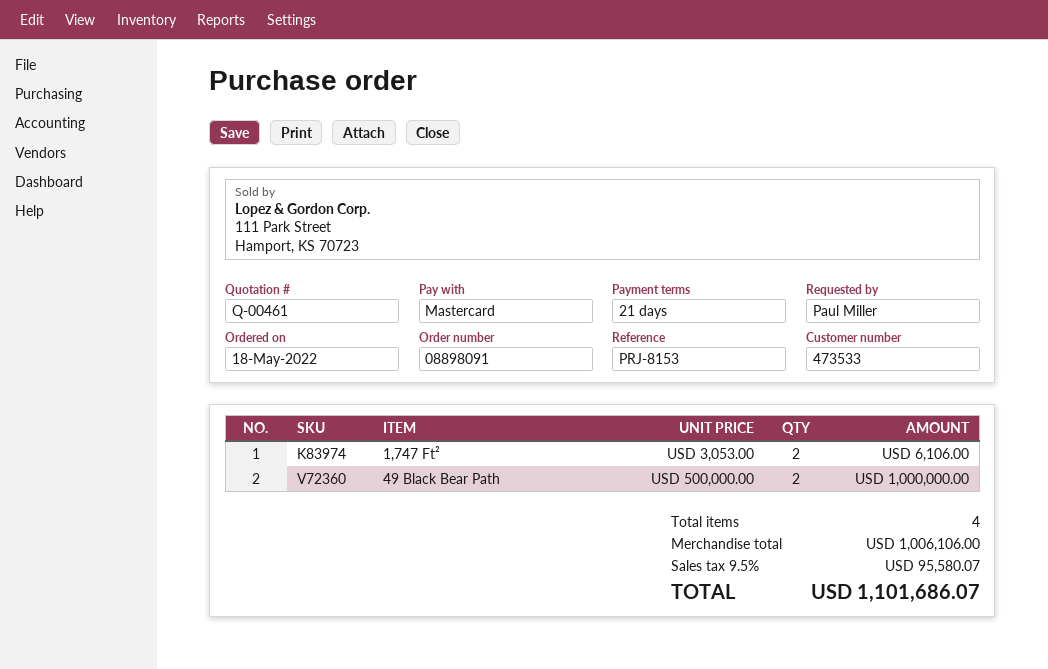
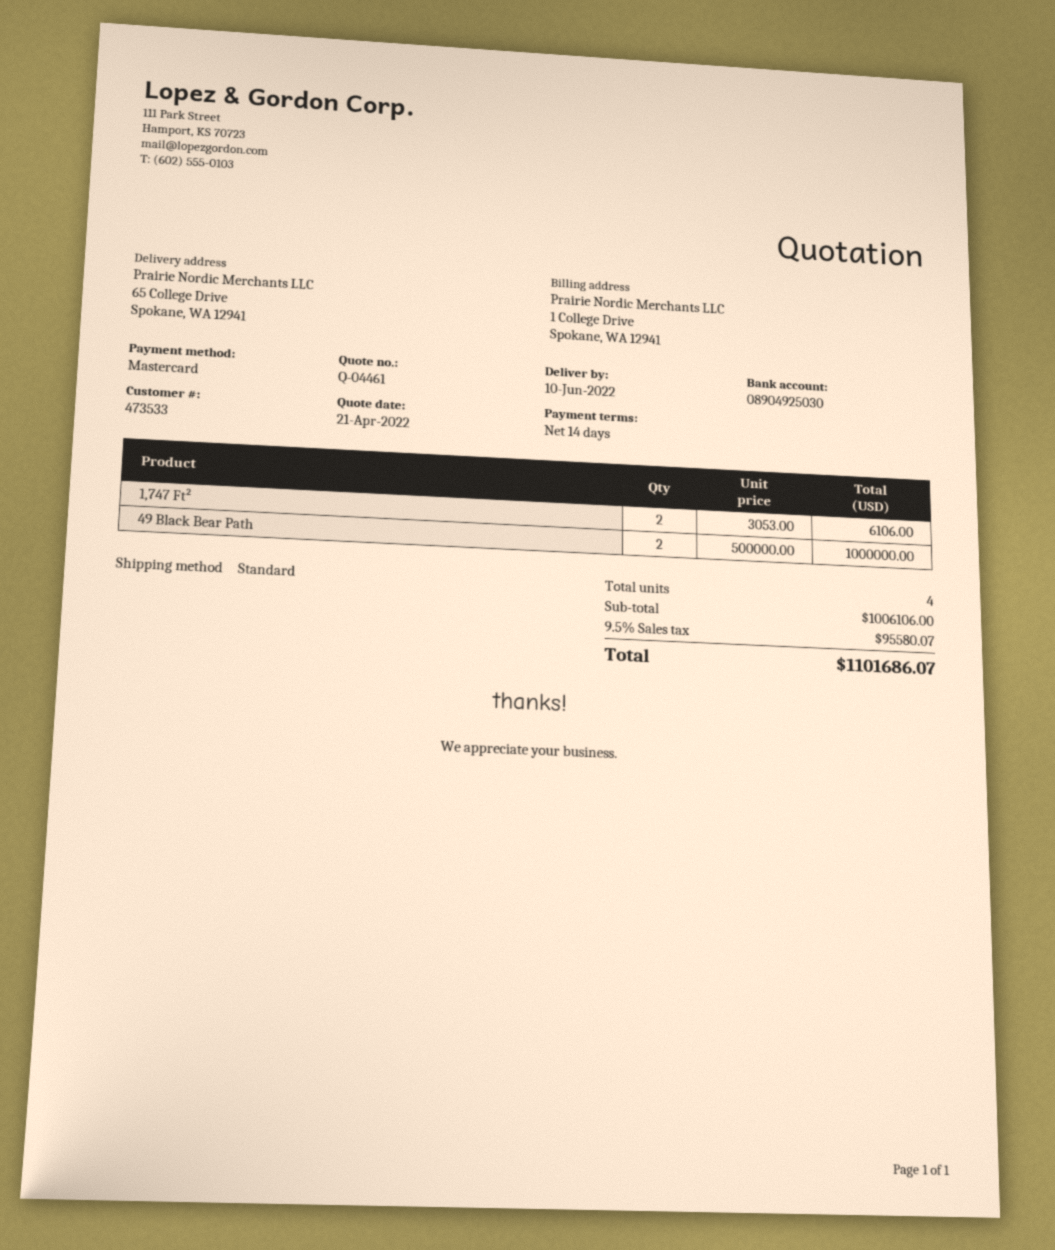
quote number: Q-00461 -> Q-04461
payment terms: 21 days -> 14 days

